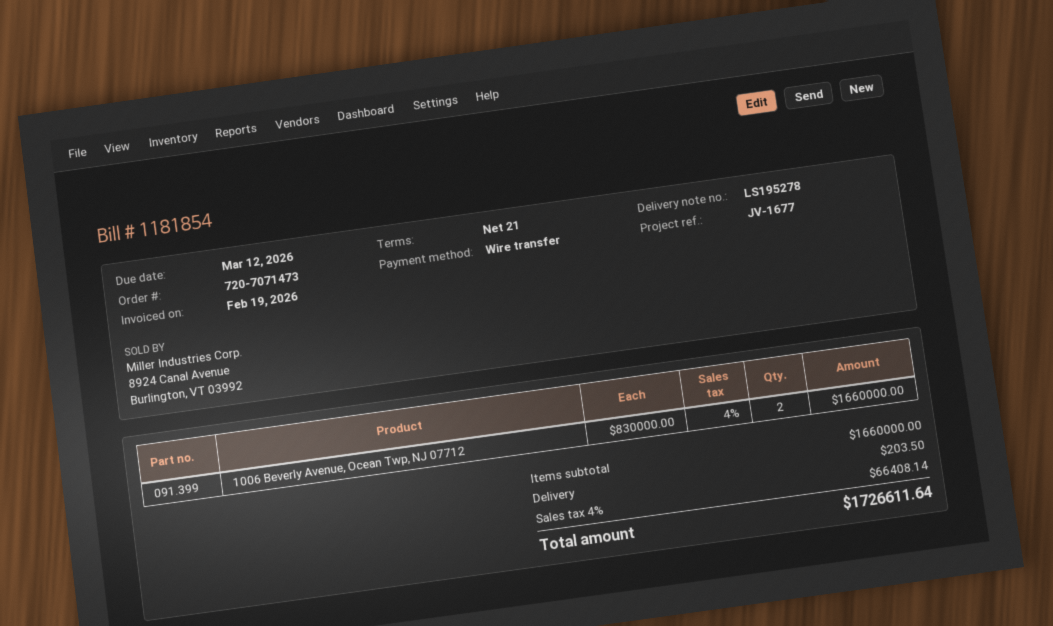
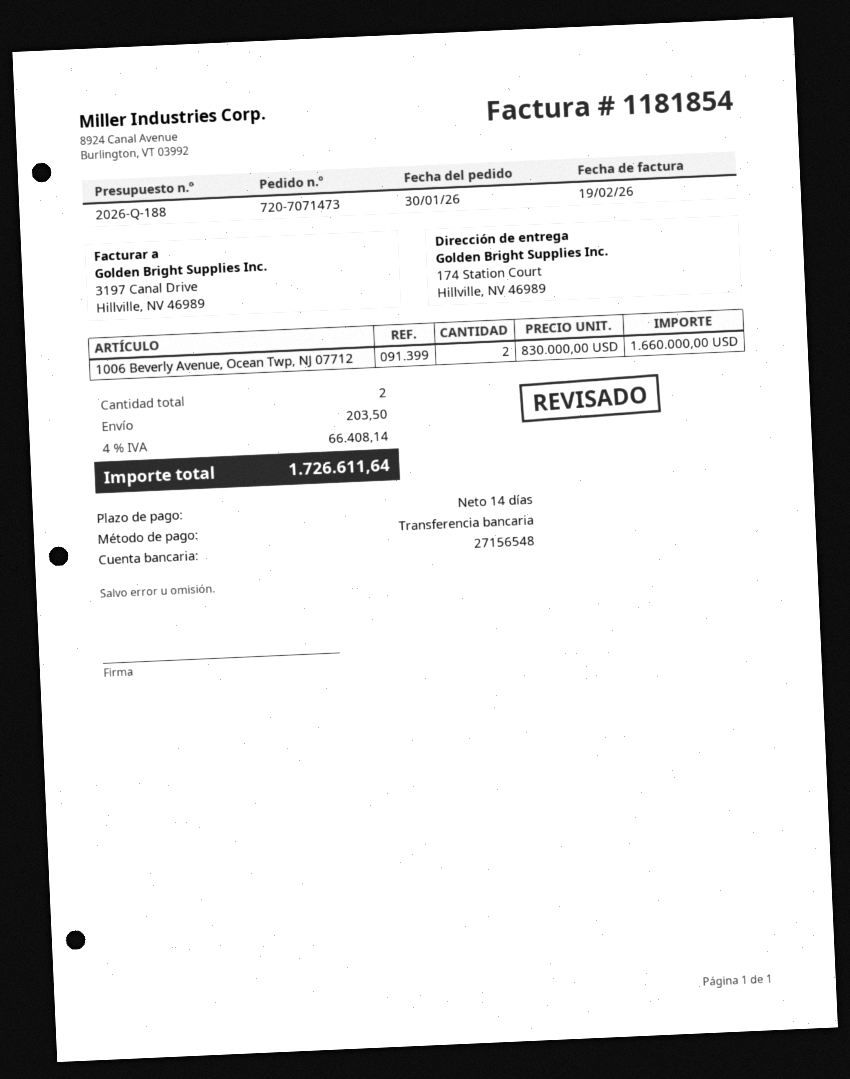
payment terms: 21 days -> 14 days

